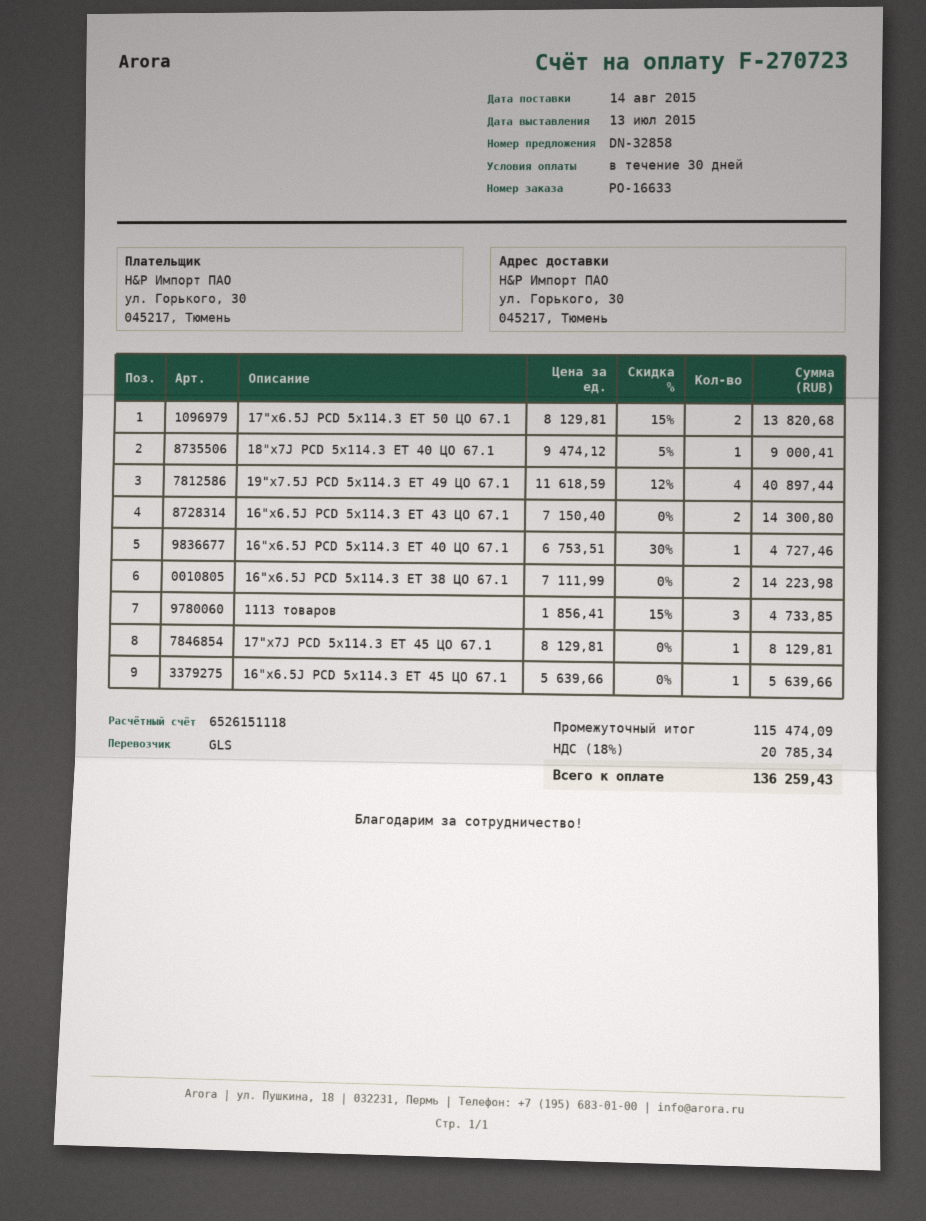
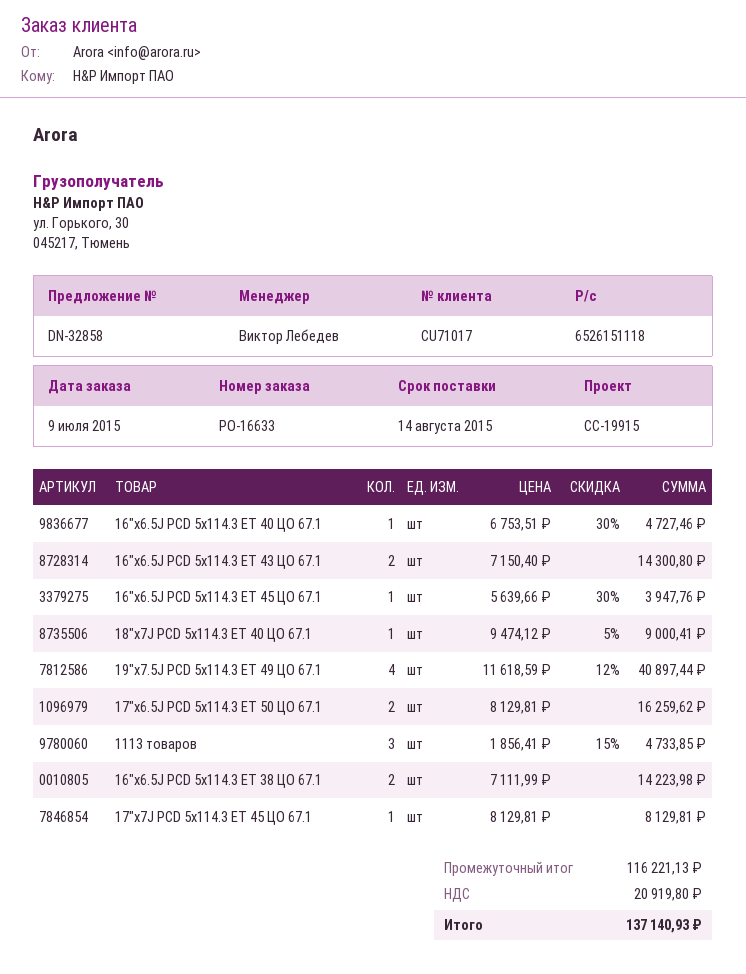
17"x6.5J PCD 5x114.3 ЕТ 50 ЦО 67.1: 2 x 8129.81 - 15% = 13820.68 -> 2 x 8129.81 = 16259.62
16"x6.5J PCD 5x114.3 ЕТ 45 ЦО 67.1: 1 x 5639.66 = 5639.66 -> 1 x 5639.66 - 30% = 3947.76
subtotal: 115474.09 -> 116221.13
tax: 20785.34 -> 20919.80
total: 136259.43 -> 137140.93

